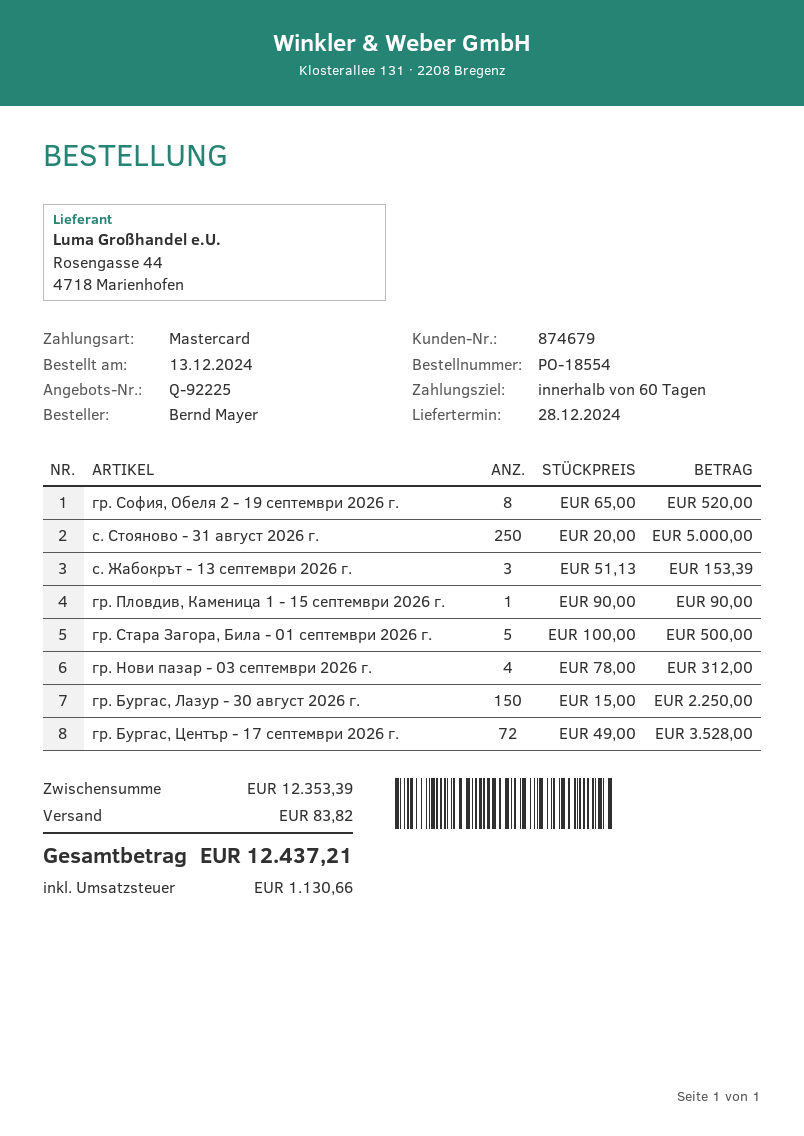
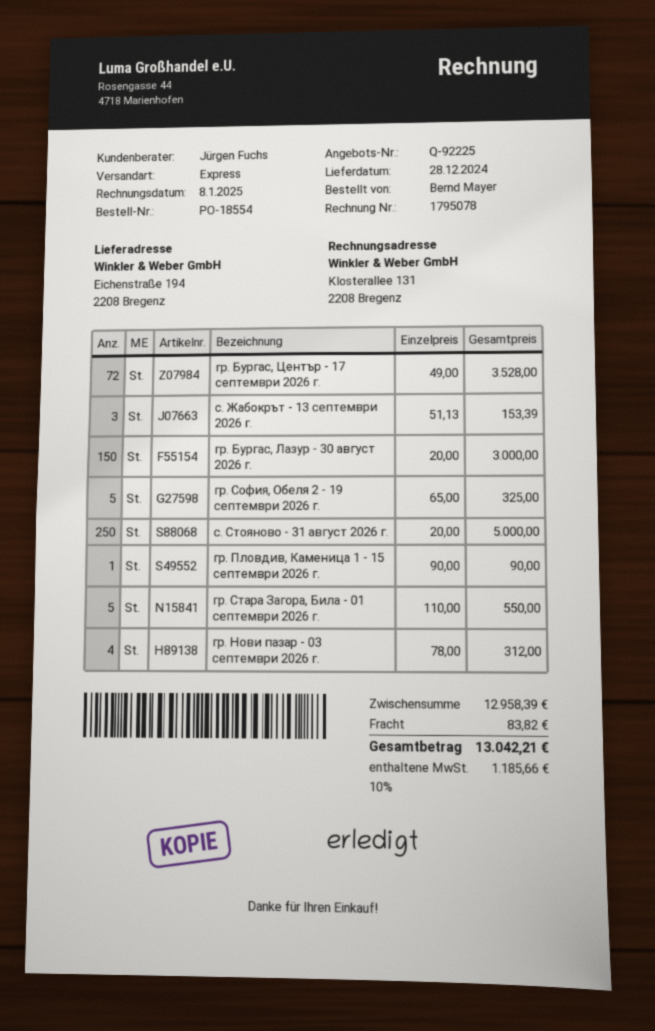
гр. София, Обеля 2 - 19 септември 2026 г.: 8 x 65.00 = 520.00 -> 5 x 65.00 = 325.00
гр. Стара Загора, Била - 01 септември 2026 г.: 5 x 100.00 = 500.00 -> 5 x 110.00 = 550.00
гр. Бургас, Лазур - 30 август 2026 г.: 150 x 15.00 = 2250.00 -> 150 x 20.00 = 3000.00
subtotal: 12353.39 -> 12958.39
tax: 1130.66 -> 1185.66
total: 12437.21 -> 13042.21

